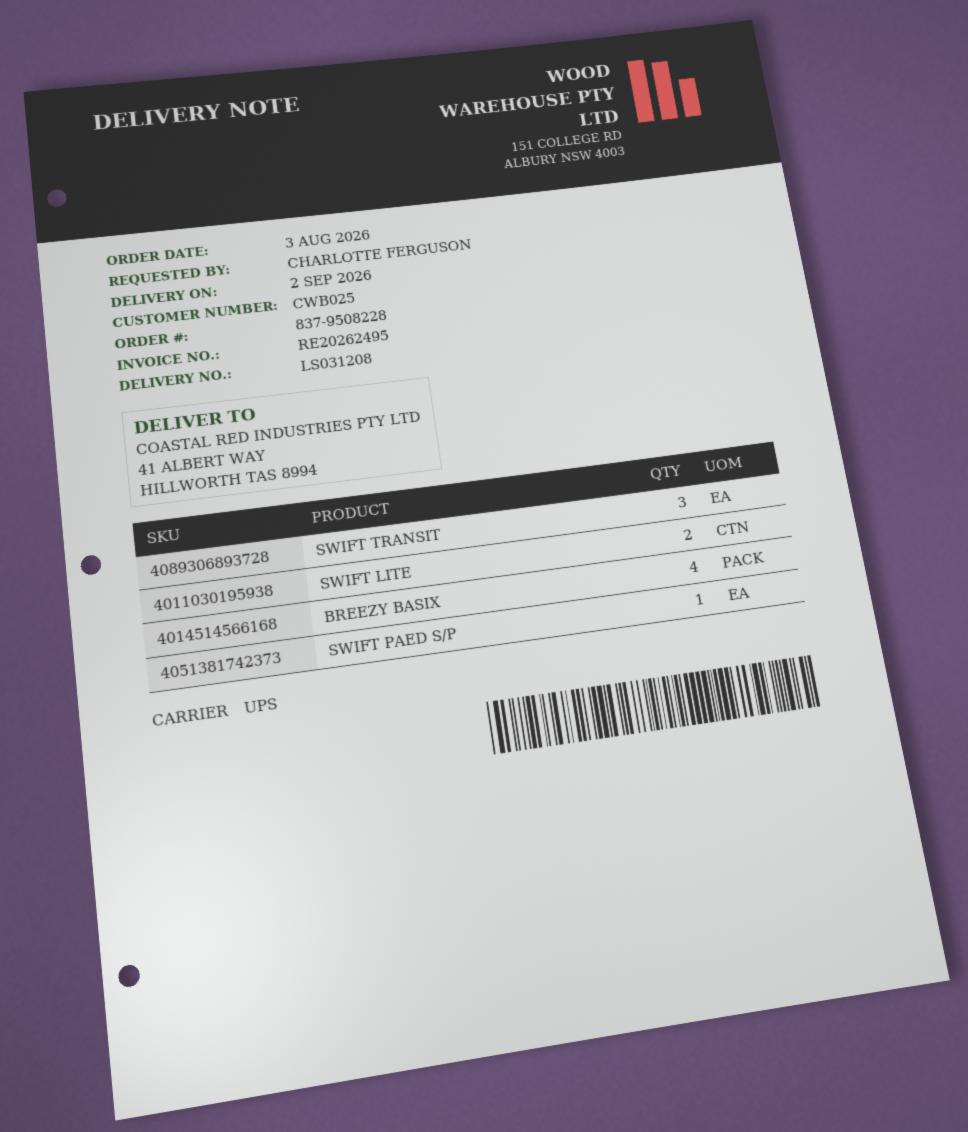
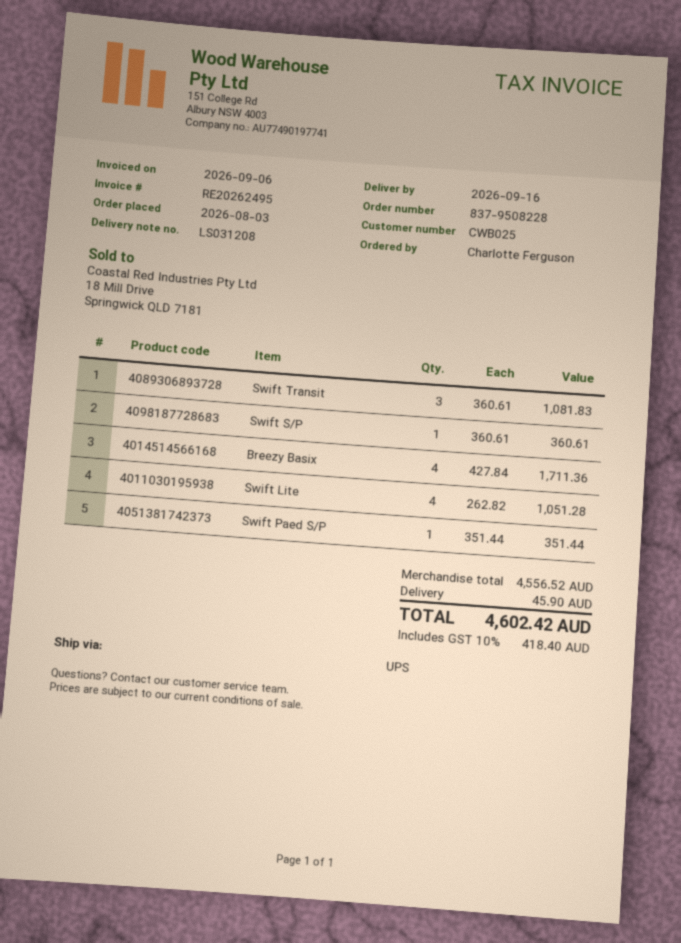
delivery date: 2026-09-02 -> 2026-09-16
SWIFT LITE: 2 -> 4
Swift S/P: none -> 1

